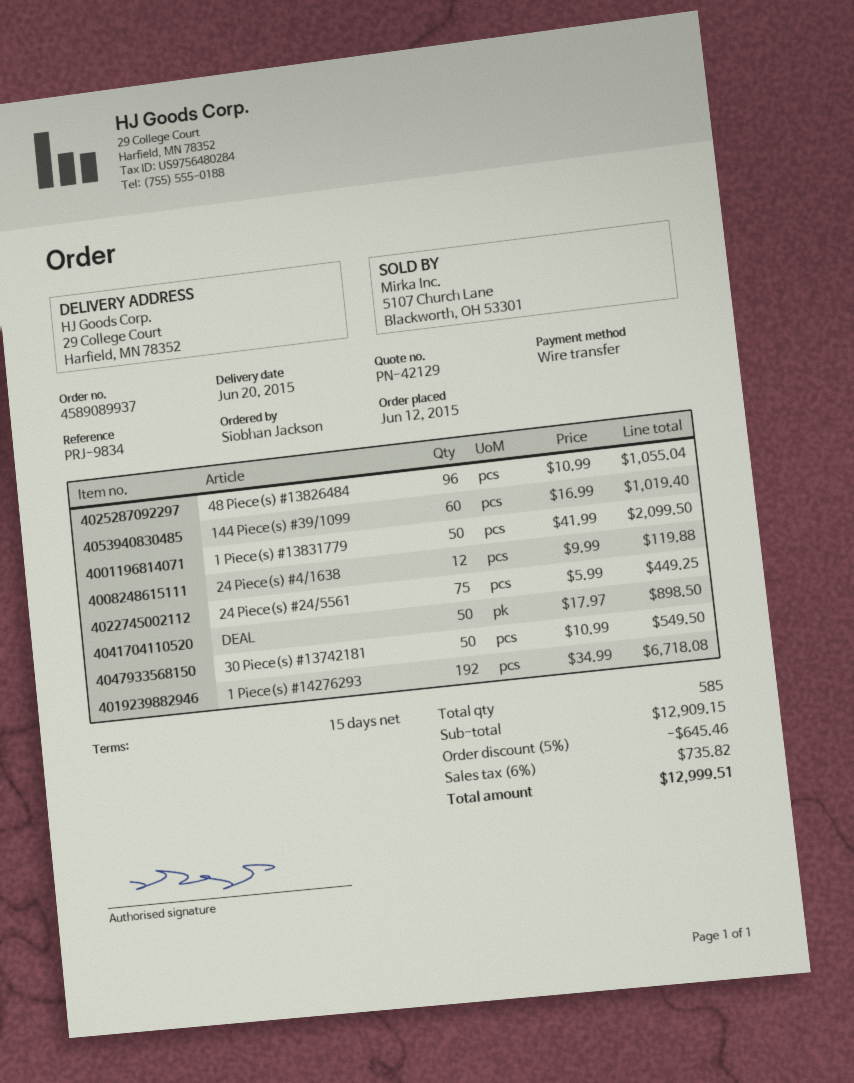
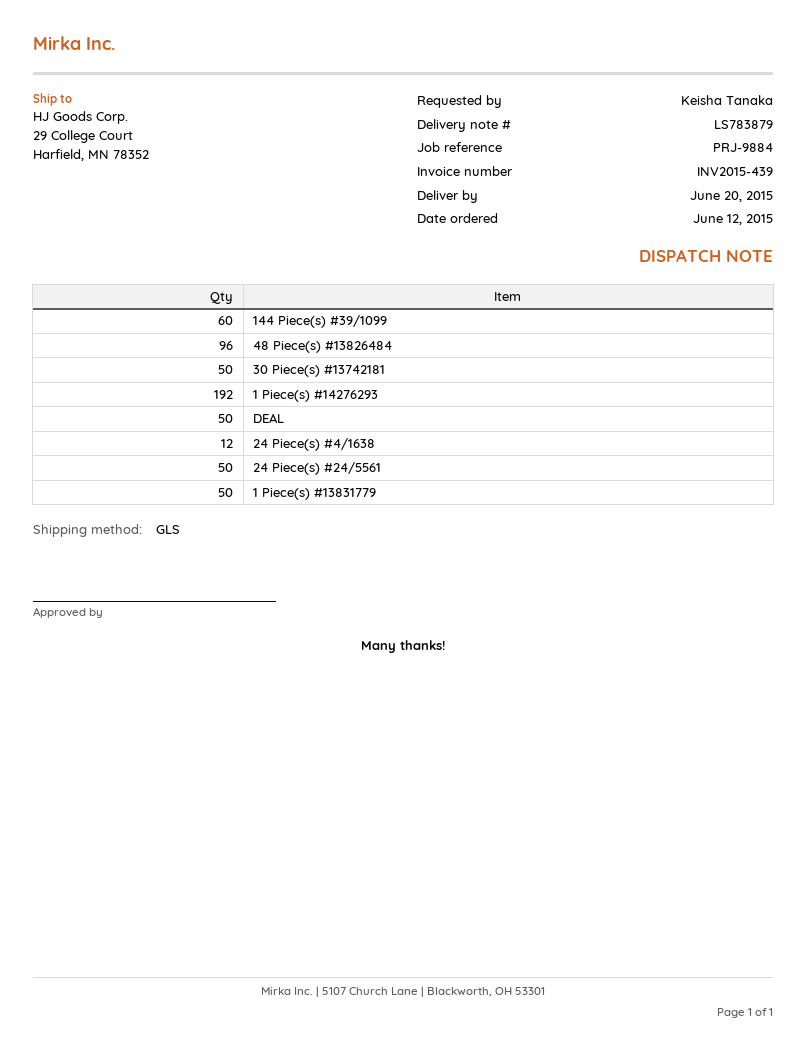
reference: PRJ-9834 -> PRJ-9884
ordered by: Siobhan Jackson -> Keisha Tanaka
24 Piece(s) #24/5561: 75 -> 50

